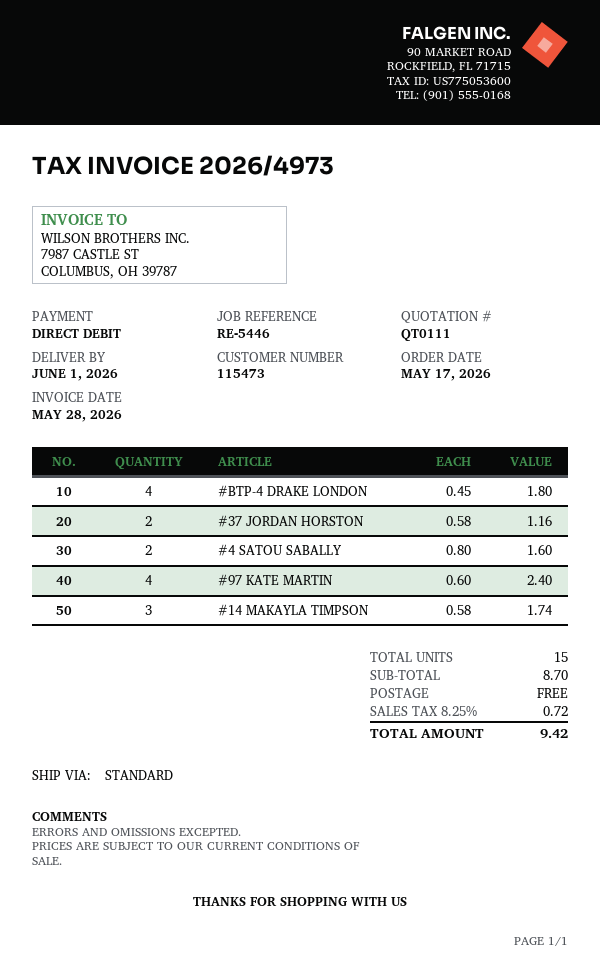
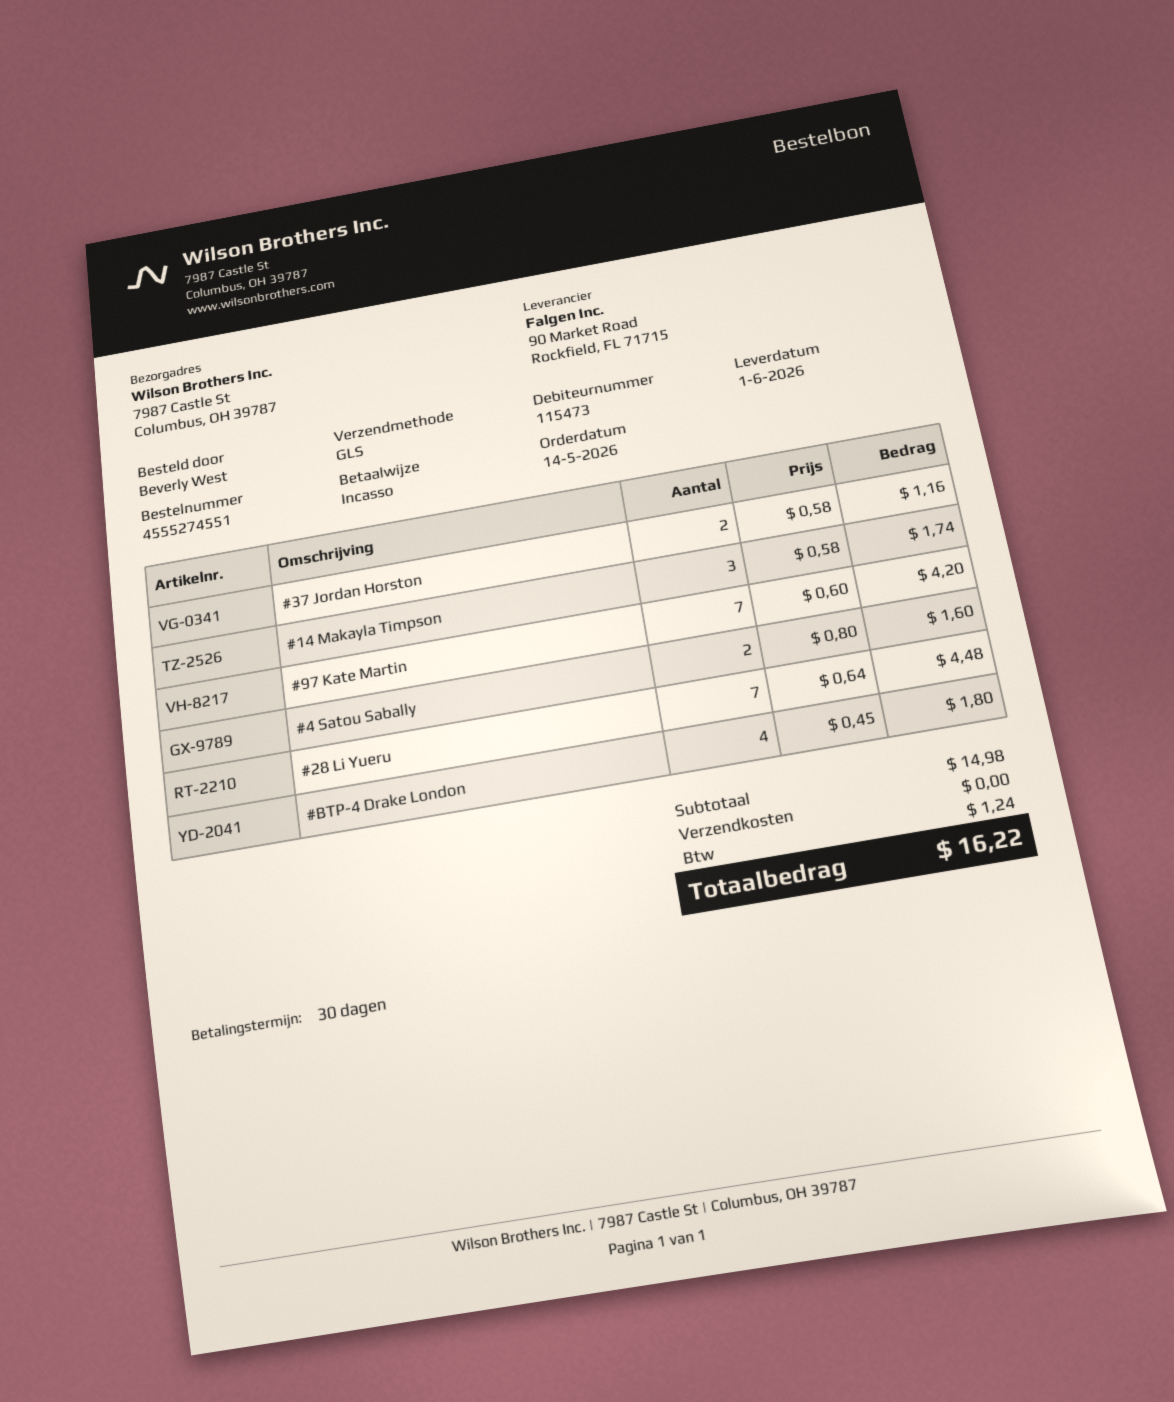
order date: 2026-05-17 -> 2026-05-14
shipping method: standard -> GLS
#97 KATE MARTIN: 4 x 0.60 = 2.40 -> 7 x 0.60 = 4.20
#28 Li Yueru: none -> 7 x 0.64 = 4.48
subtotal: 8.70 -> 14.98
tax: 0.72 -> 1.24
total: 9.42 -> 16.22

